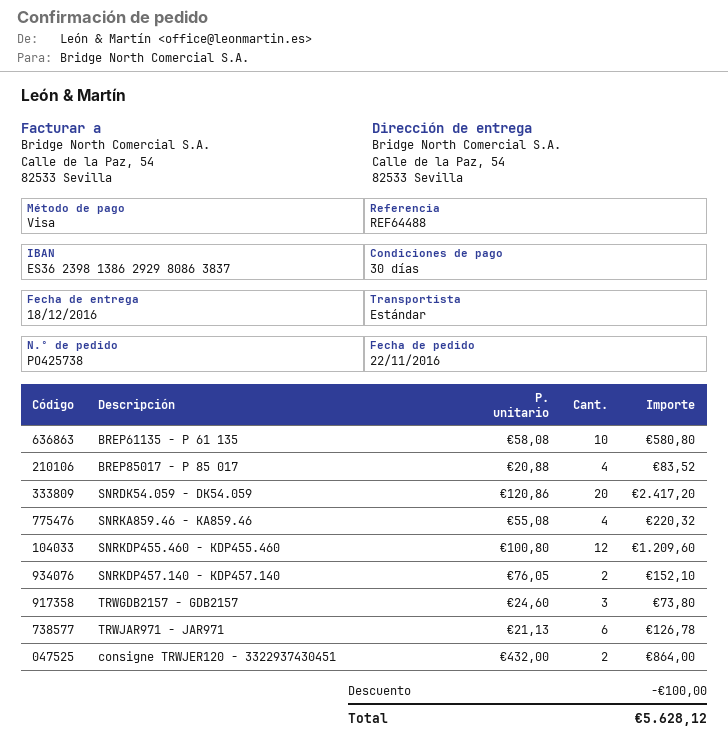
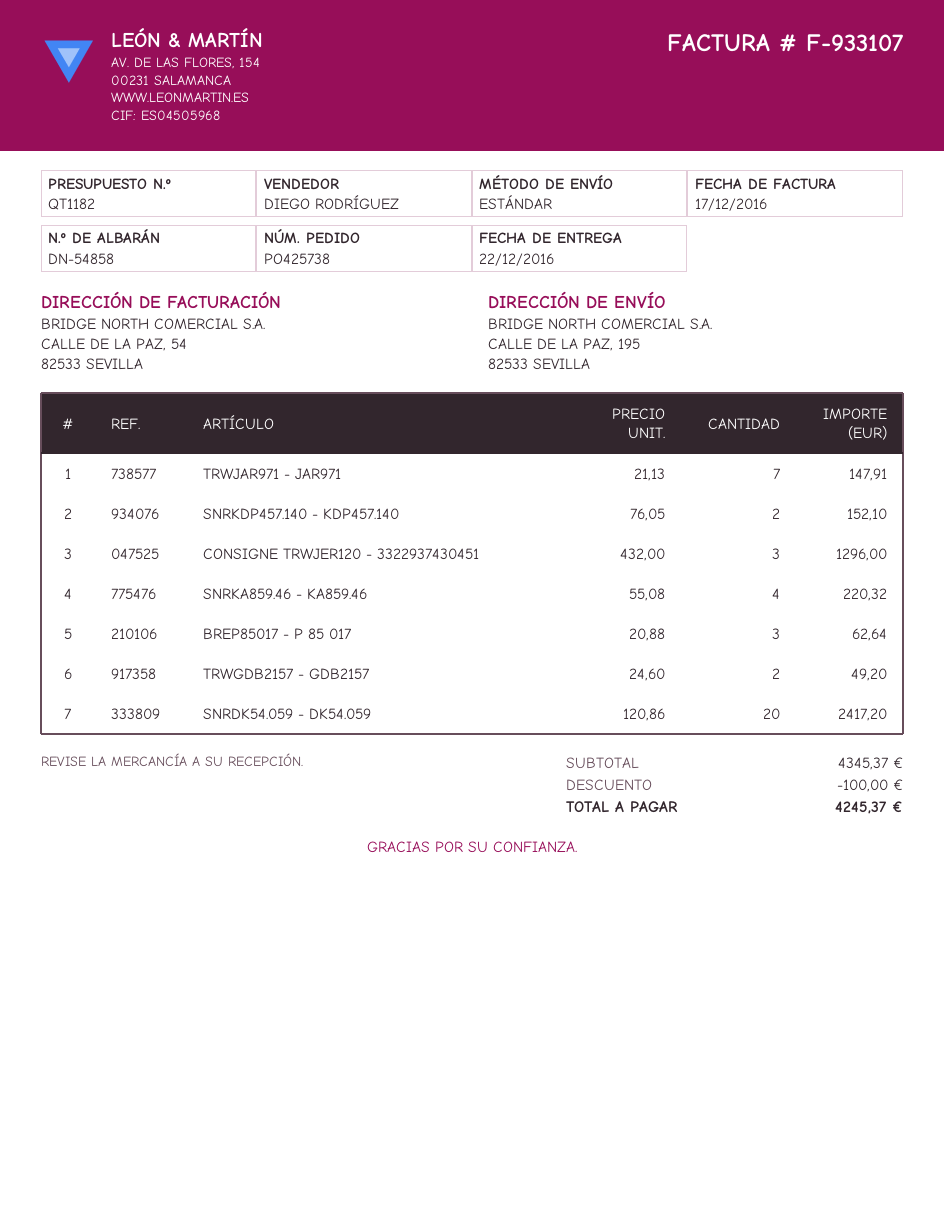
delivery date: 2016-12-18 -> 2016-12-22
ship to: Calle de la Paz, 54, 82533 Sevilla -> CALLE DE LA PAZ, 195, 82533 SEVILLA
BREP61135 - P 61 135: 10 x 58.08 = 580.80 -> none
BREP85017 - P 85 017: 4 x 20.88 = 83.52 -> 3 x 20.88 = 62.64
SNRKDP455.460 - KDP455.460: 12 x 100.80 = 1209.60 -> none
TRWGDB2157 - GDB2157: 3 x 24.60 = 73.80 -> 2 x 24.60 = 49.20
TRWJAR971 - JAR971: 6 x 21.13 = 126.78 -> 7 x 21.13 = 147.91
consigne TRWJER120 - 3322937430451: 2 x 432.00 = 864.00 -> 3 x 432.00 = 1296.00
total: 5628.12 -> 4245.37

